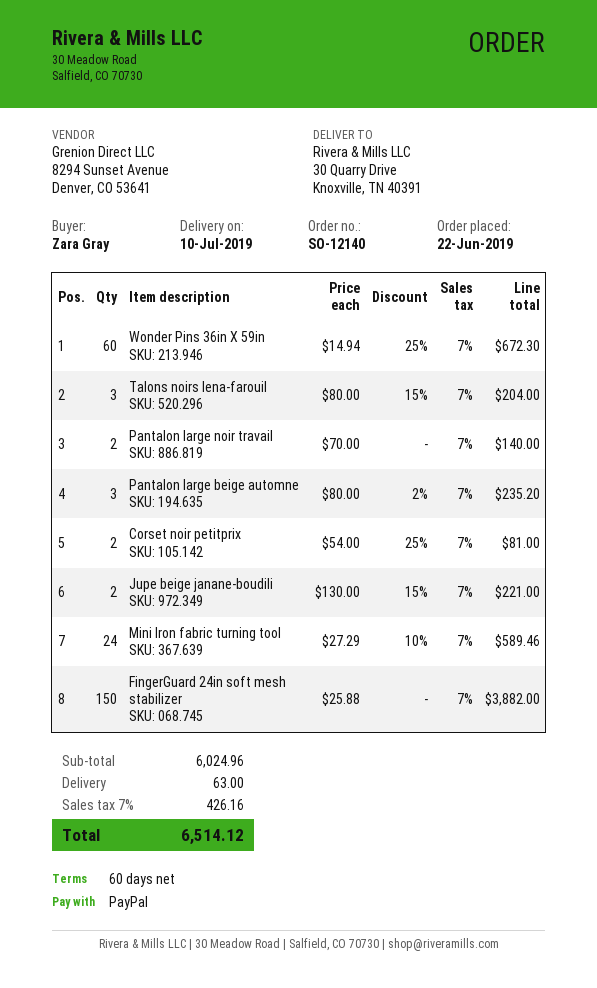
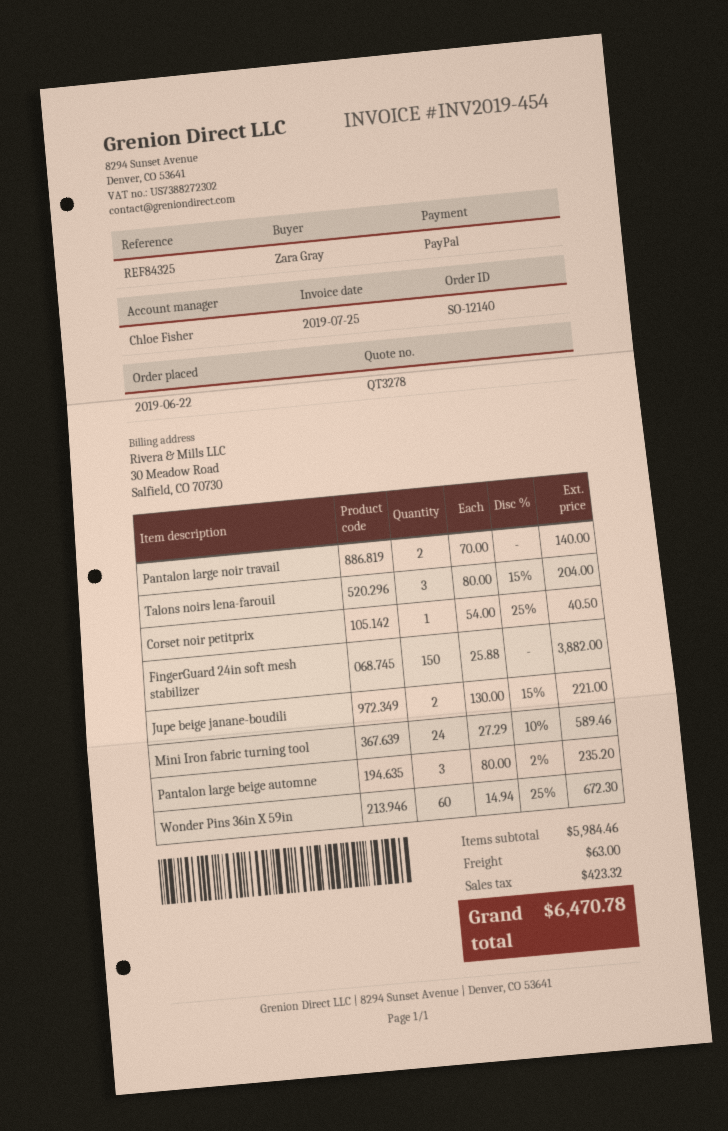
Corset noir petitprix: 2 x 54.00 - 25% = 81.00 -> 1 x 54.00 - 25% = 40.50
subtotal: 6024.96 -> 5984.46
tax: 426.16 -> 423.32
total: 6514.12 -> 6470.78

